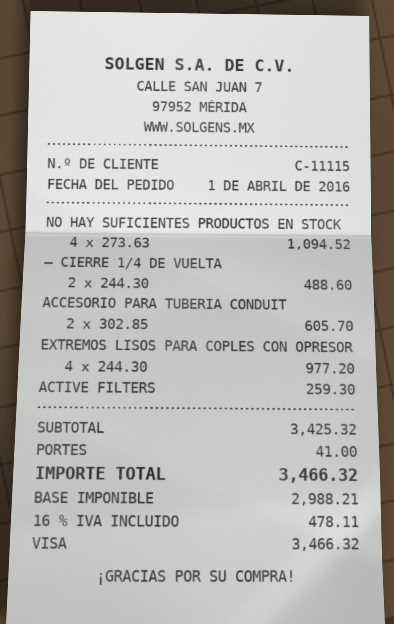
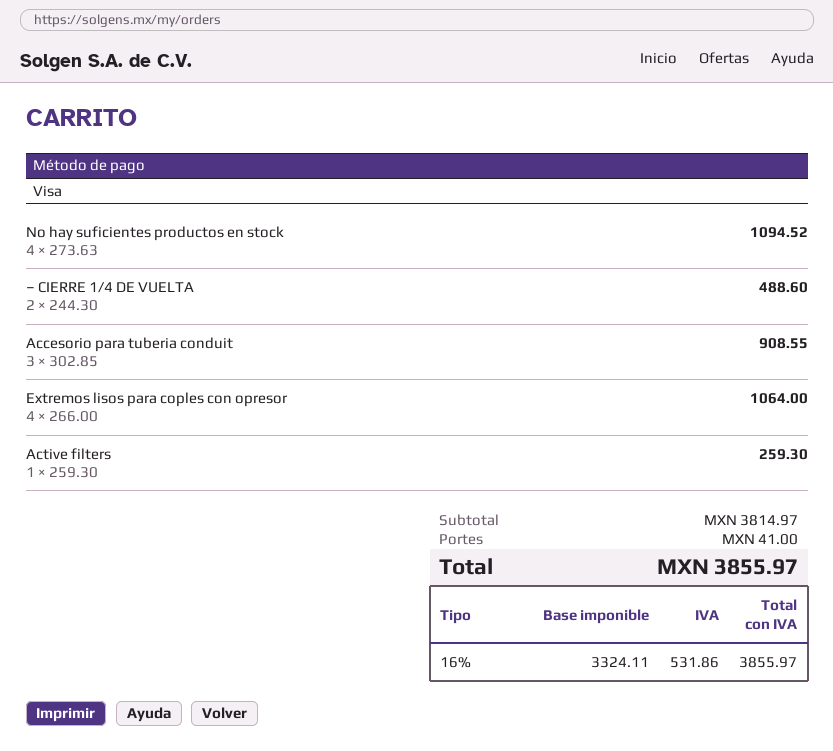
ACCESORIO PARA TUBERIA CONDUIT: 2 x 302.85 = 605.70 -> 3 x 302.85 = 908.55
EXTREMOS LISOS PARA COPLES CON OPRESOR: 4 x 244.30 = 977.20 -> 4 x 266.00 = 1064.00
subtotal: 3425.32 -> 3814.97
net: 2988.21 -> 3324.11
tax: 16% = 478.11 -> 16% = 531.86
total: 3466.32 -> 3855.97

